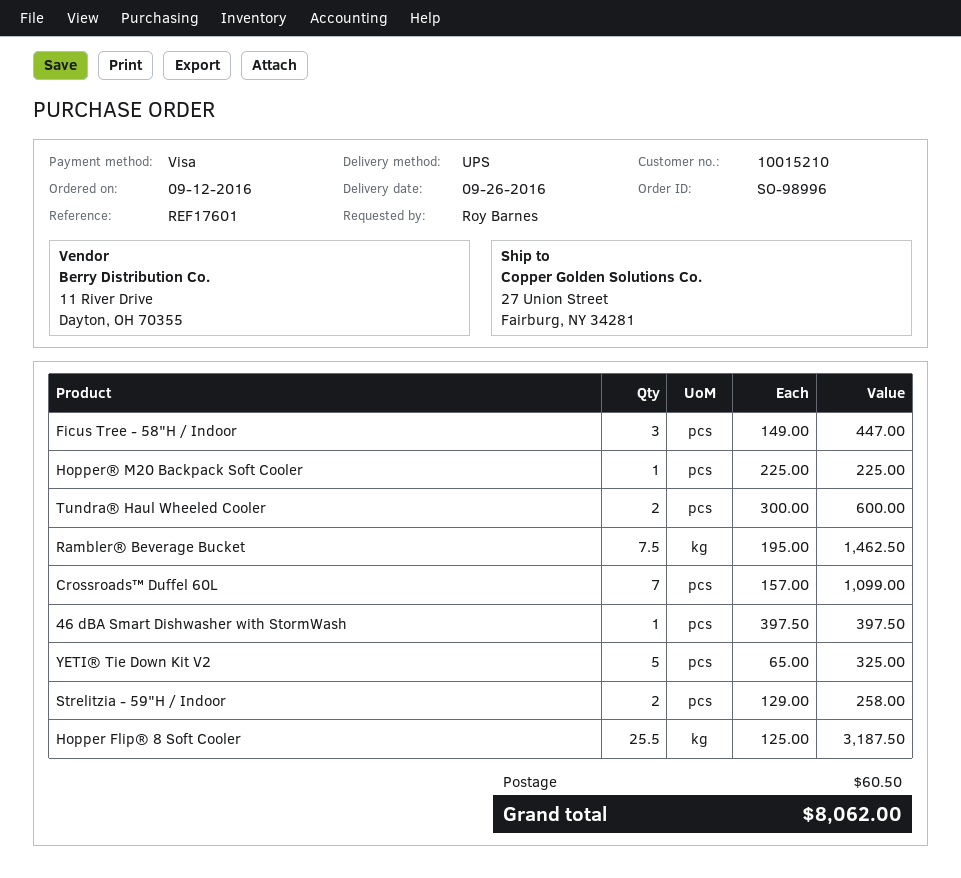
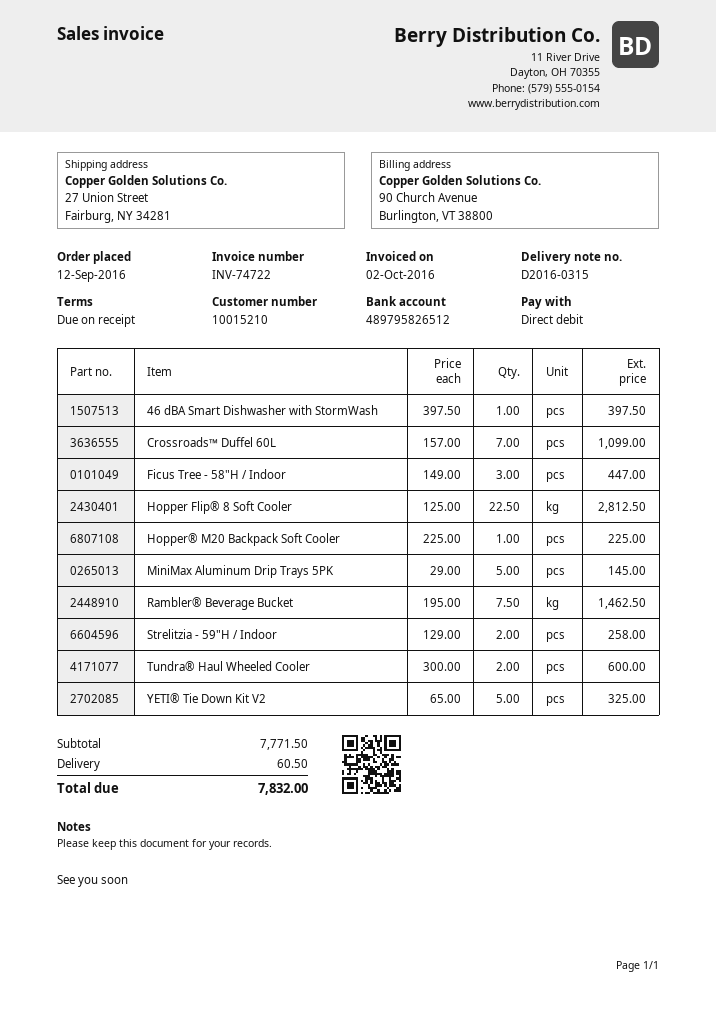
payment method: Visa -> direct debit
Hopper Flip® 8 Soft Cooler: 25.5 x 125.00 = 3187.50 -> 22.5 x 125.00 = 2812.50
MiniMax Aluminum Drip Trays 5PK: none -> 5 x 29.00 = 145.00
total: 8062.00 -> 7832.00

